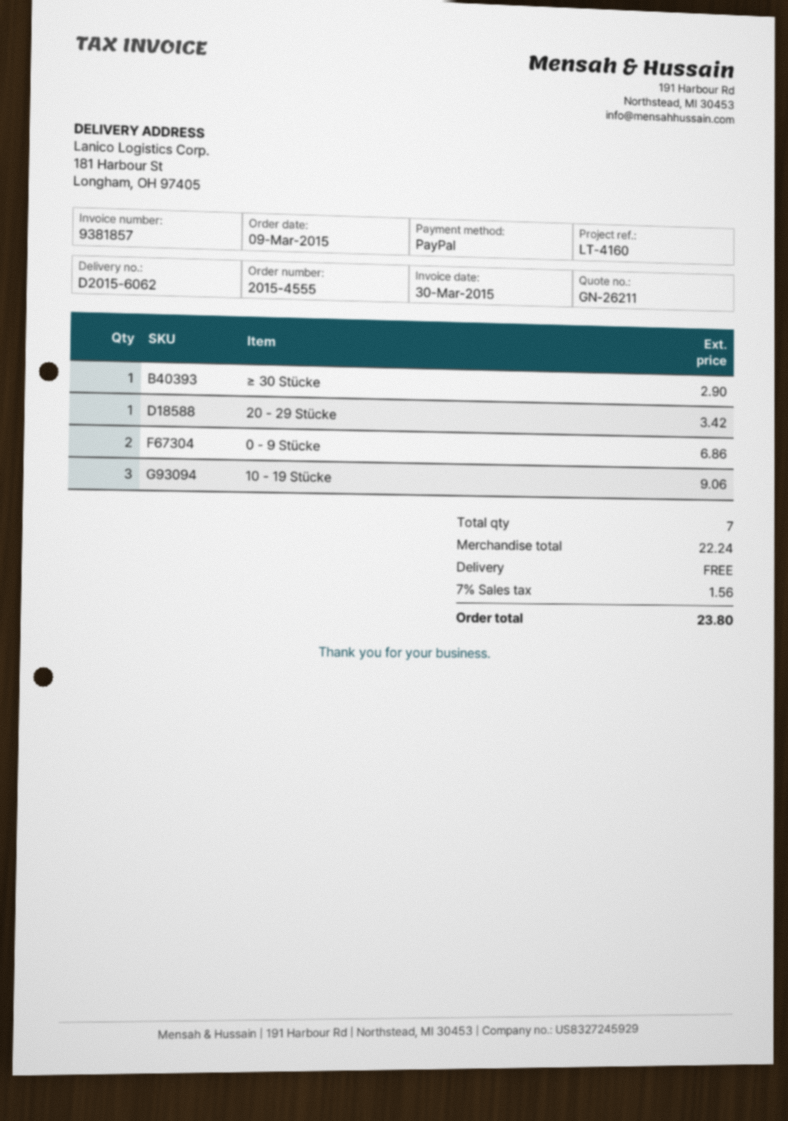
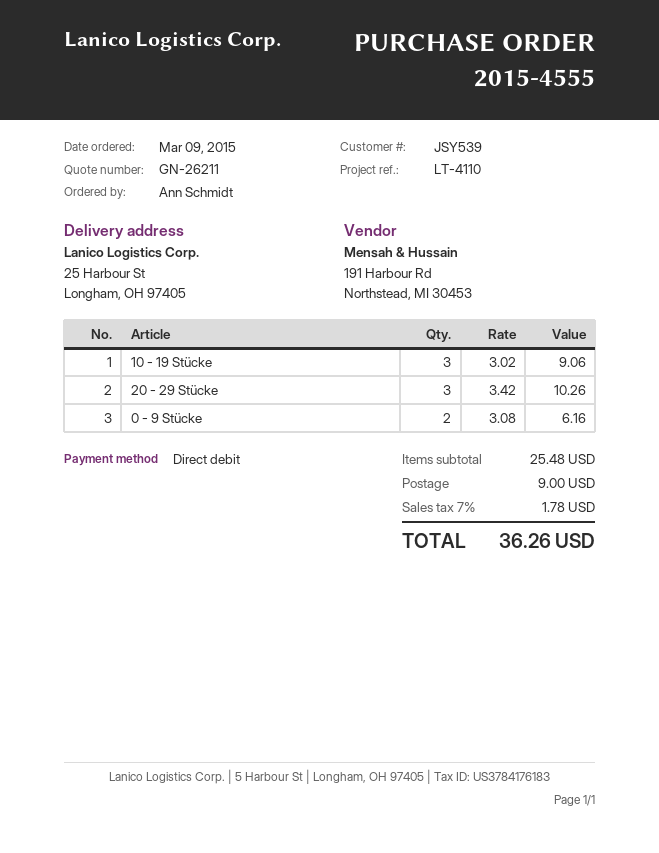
reference: LT-4160 -> LT-4110
payment method: PayPal -> direct debit
ship to: 181 Harbour St, Longham, OH 97405 -> 25 Harbour St, Longham, OH 97405
≥ 30 Stücke: 1 for 2.90 -> none
20 - 29 Stücke: 1 for 3.42 -> 3 for 10.26
0 - 9 Stücke: 2 for 6.86 -> 2 for 6.16
subtotal: 22.24 -> 25.48
shipping: 0.00 -> 9.00
tax: 7% = 1.56 -> 7% = 1.78
total: 23.80 -> 36.26

